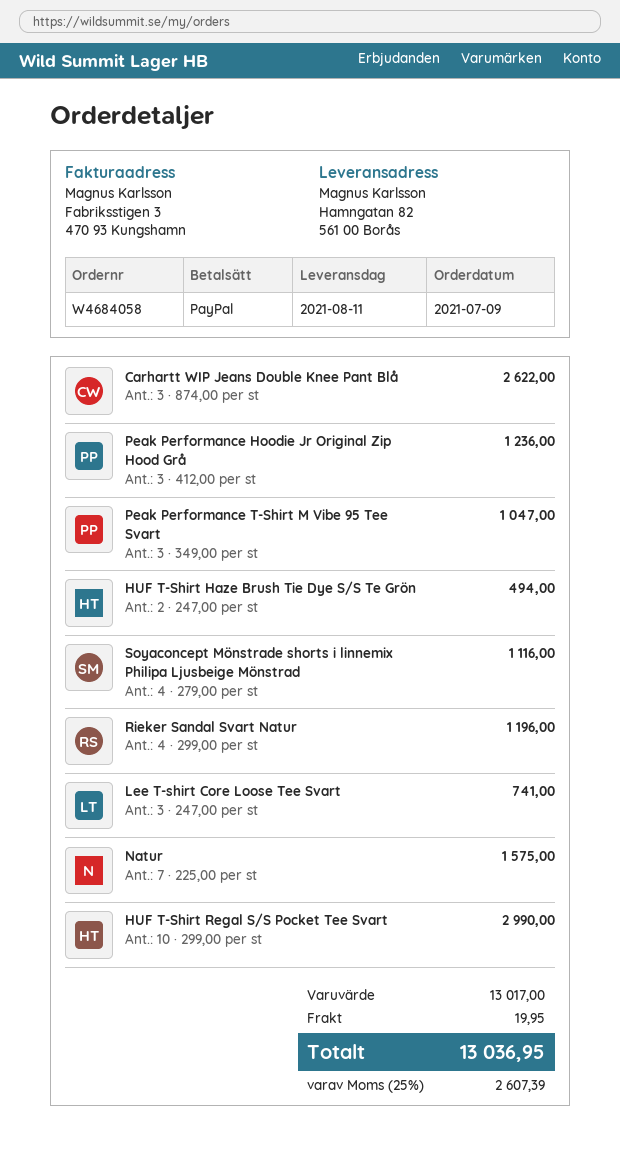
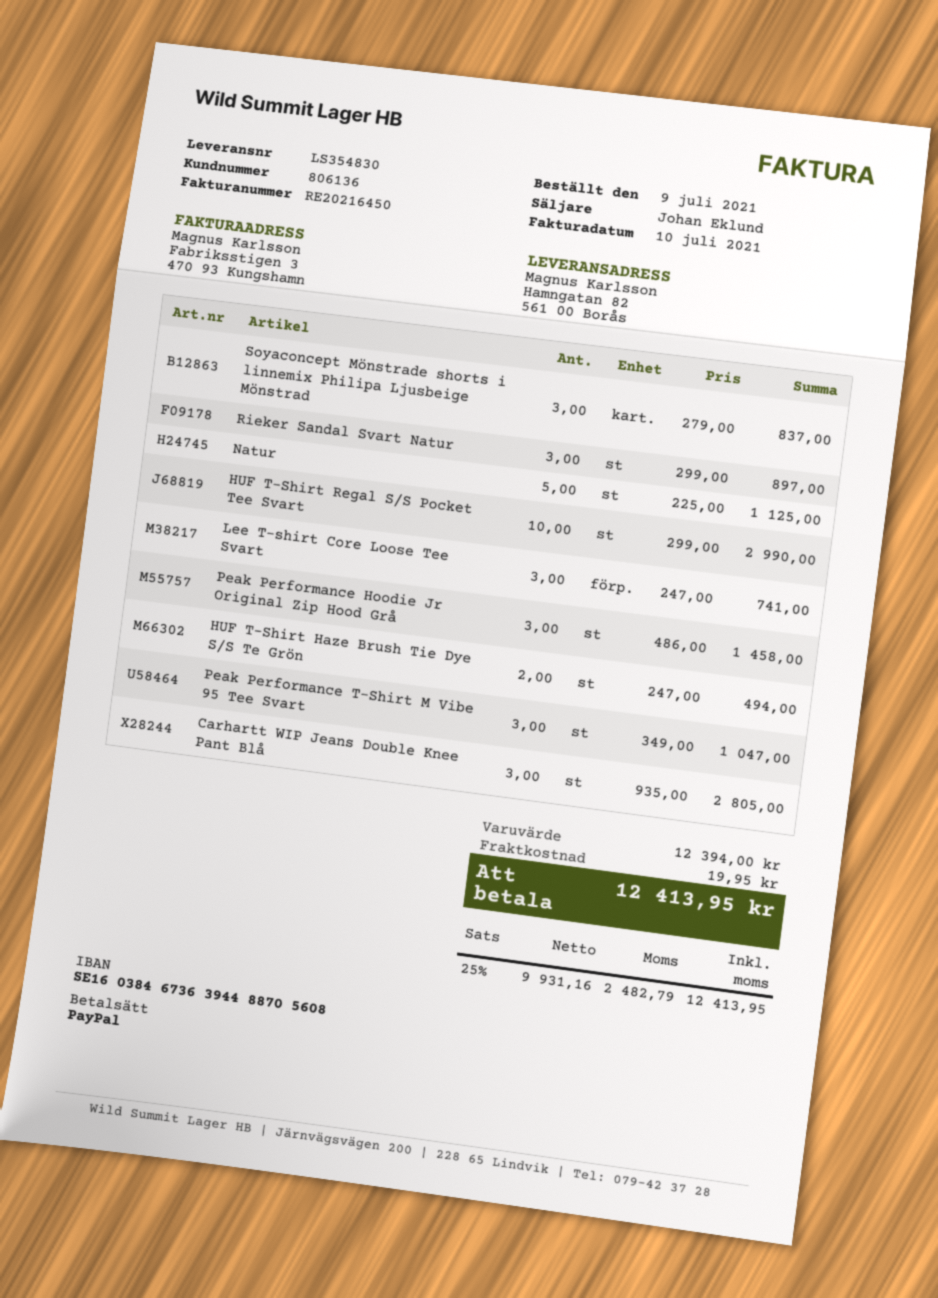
Carhartt WIP Jeans Double Knee Pant Blå: 3 x 874.00 = 2622.00 -> 3 x 935.00 = 2805.00
Peak Performance Hoodie Jr Original Zip Hood Grå: 3 x 412.00 = 1236.00 -> 3 x 486.00 = 1458.00
Soyaconcept Mönstrade shorts i linnemix Philipa Ljusbeige Mönstrad: 4 x 279.00 = 1116.00 -> 3 x 279.00 = 837.00
Rieker Sandal Svart Natur: 4 x 299.00 = 1196.00 -> 3 x 299.00 = 897.00
Natur: 7 x 225.00 = 1575.00 -> 5 x 225.00 = 1125.00
subtotal: 13017.00 -> 12394.00
tax: 25% = 2607.39 -> 25% = 2482.79
total: 13036.95 -> 12413.95

